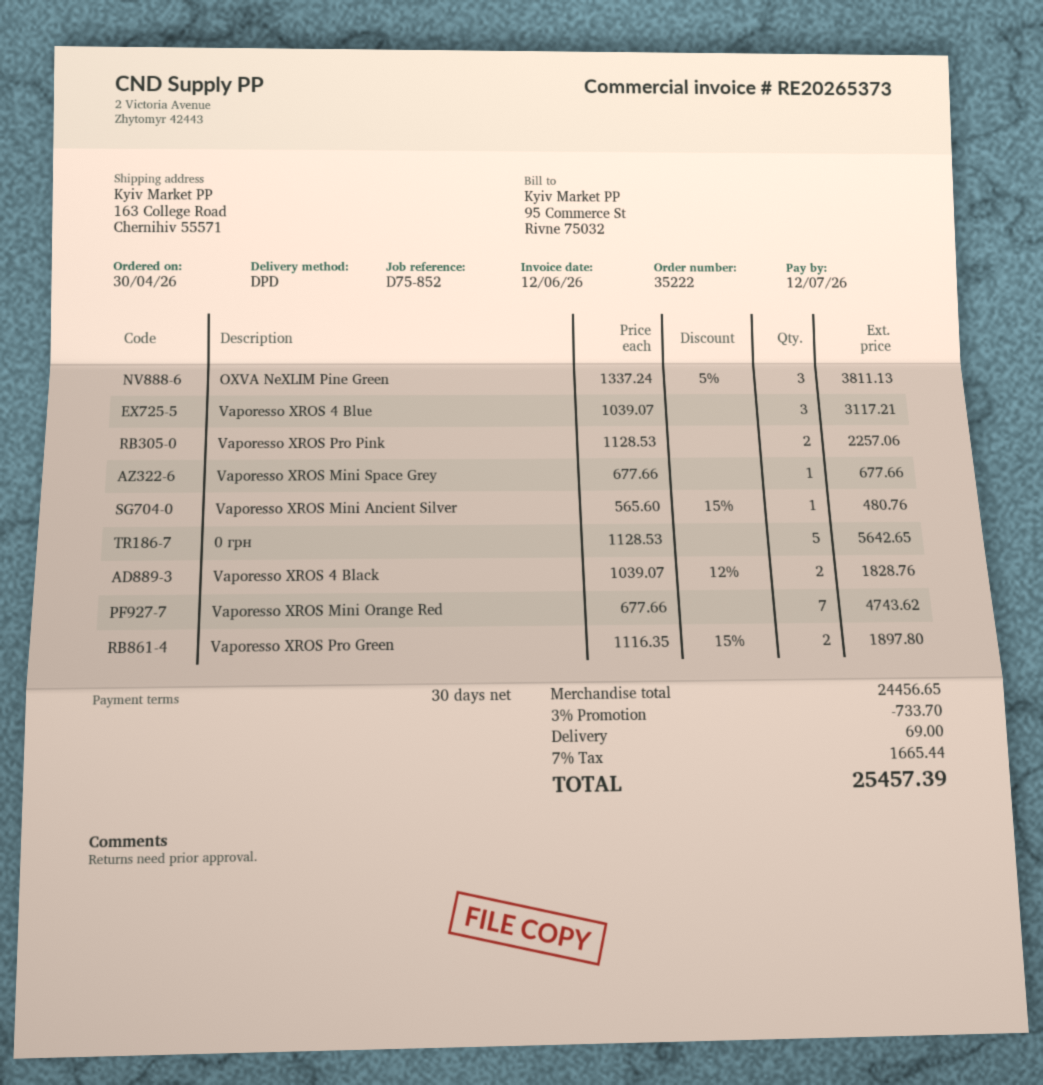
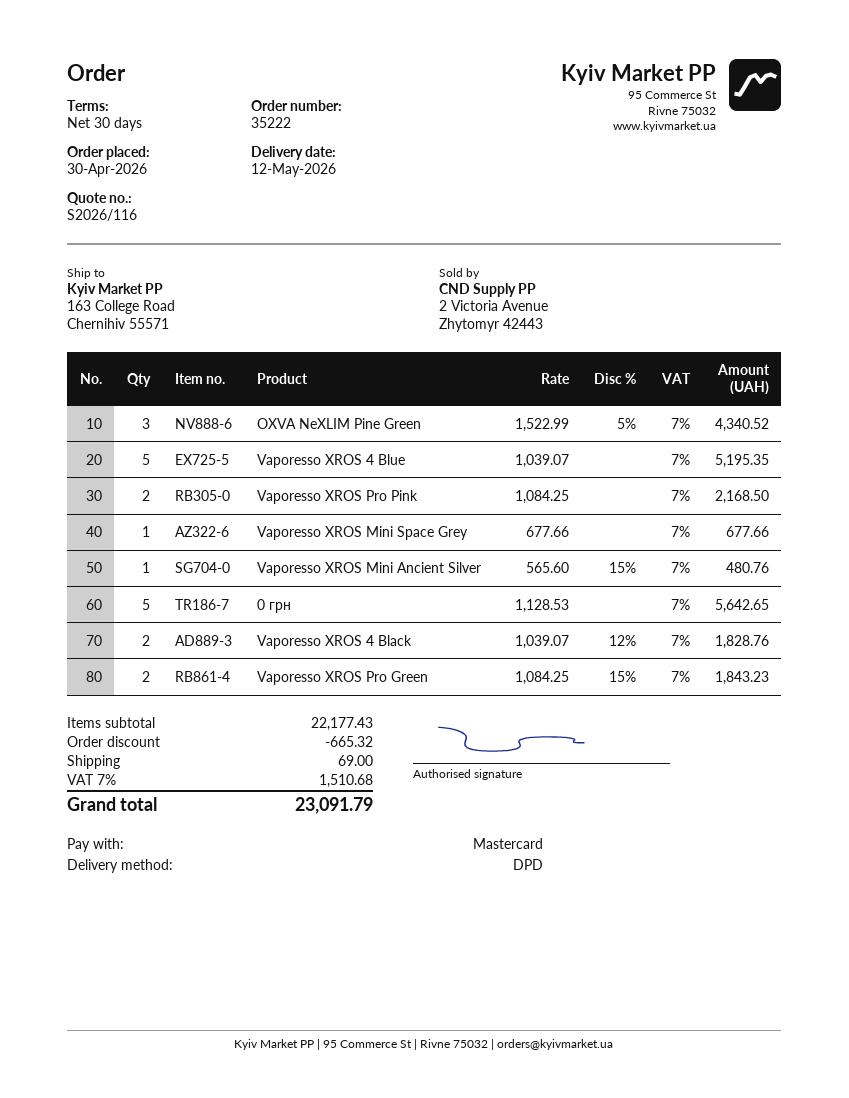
OXVA NeXLIM Pine Green: 3 x 1337.24 - 5% = 3811.13 -> 3 x 1522.99 - 5% = 4340.52
Vaporesso XROS 4 Blue: 3 x 1039.07 = 3117.21 -> 5 x 1039.07 = 5195.35
Vaporesso XROS Pro Pink: 2 x 1128.53 = 2257.06 -> 2 x 1084.25 = 2168.50
Vaporesso XROS Mini Orange Red: 7 x 677.66 = 4743.62 -> none
Vaporesso XROS Pro Green: 2 x 1116.35 - 15% = 1897.80 -> 2 x 1084.25 - 15% = 1843.23
subtotal: 24456.65 -> 22177.43
discount: 733.70 -> 665.32
tax: 7% = 1665.44 -> 7% = 1510.68
total: 25457.39 -> 23091.79

